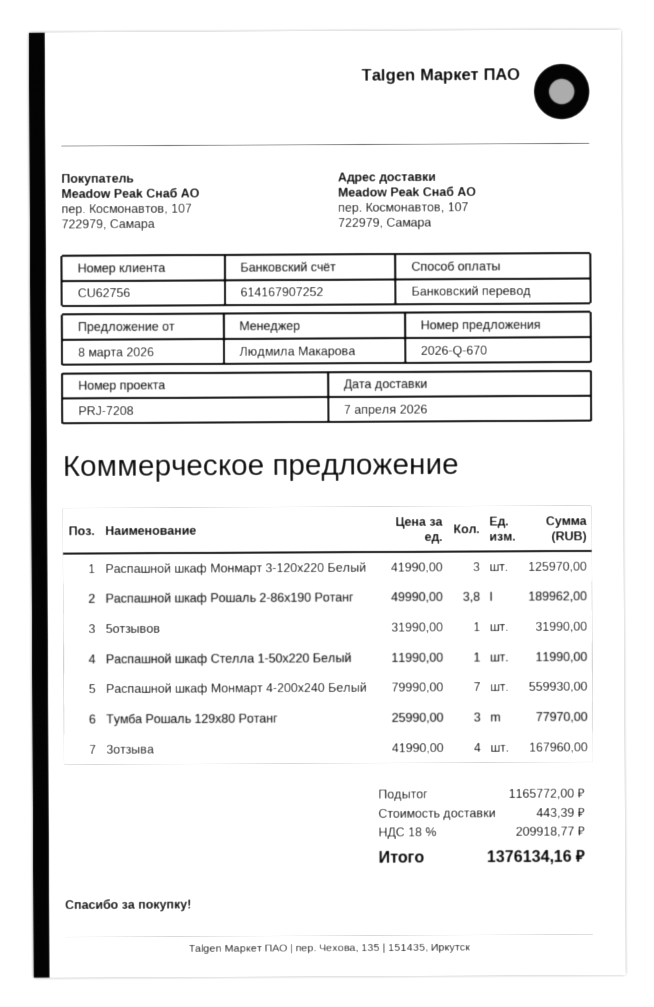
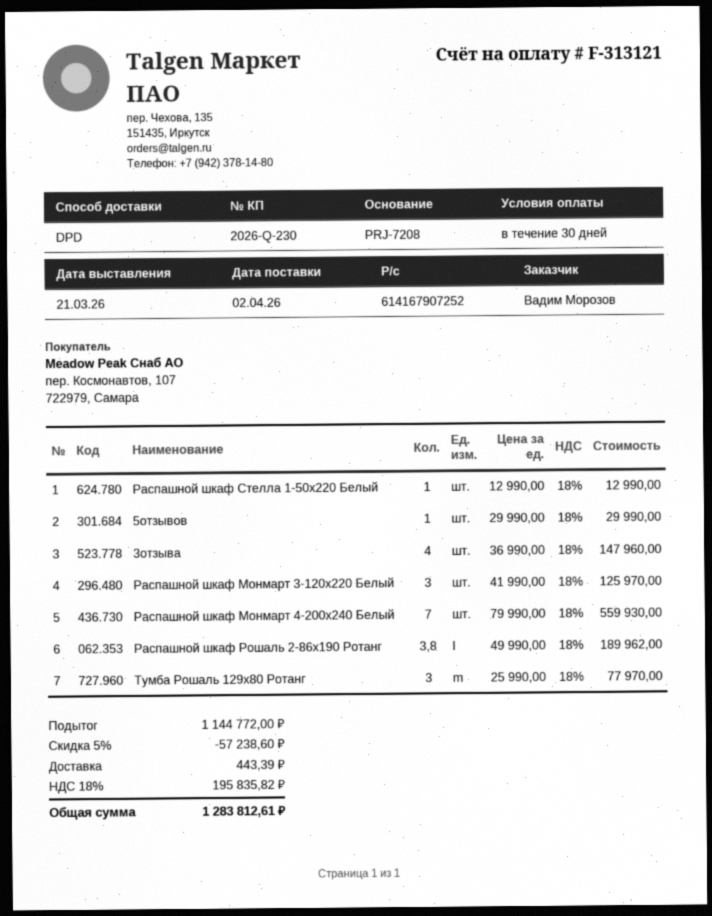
quote number: 2026-Q-670 -> 2026-Q-230
delivery date: 2026-04-07 -> 2026-04-02
5отзывов: 1 x 31990.00 = 31990.00 -> 1 x 29990.00 = 29990.00
Распашной шкаф Стелла 1-50x220 Белый: 1 x 11990.00 = 11990.00 -> 1 x 12990.00 = 12990.00
3отзыва: 4 x 41990.00 = 167960.00 -> 4 x 36990.00 = 147960.00
subtotal: 1165772.00 -> 1144772.00
discount: none -> 5% = 57238.60
tax: 18% = 209918.77 -> 18% = 195835.82
total: 1376134.16 -> 1283812.61

